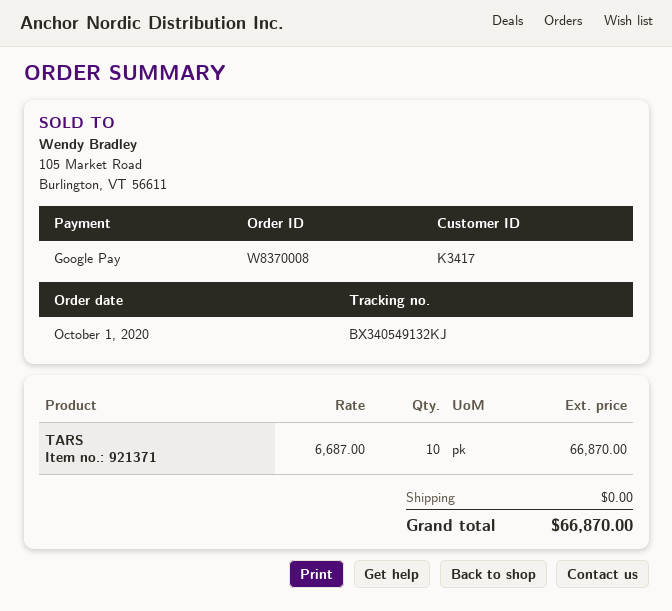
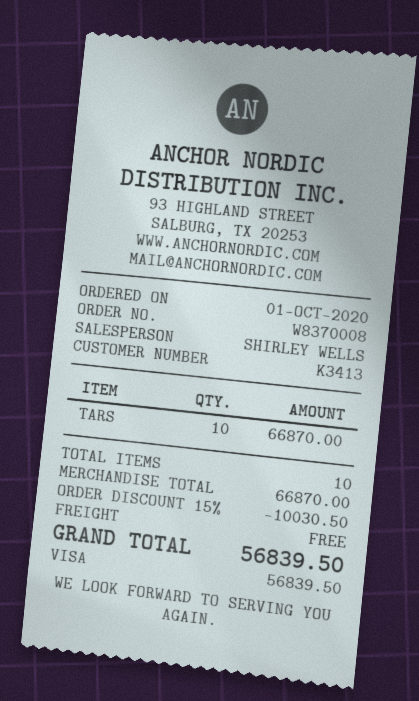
customer number: K3417 -> K3413
payment method: Google Pay -> Visa
discount: none -> 15% = 10030.50
total: 66870.00 -> 56839.50

